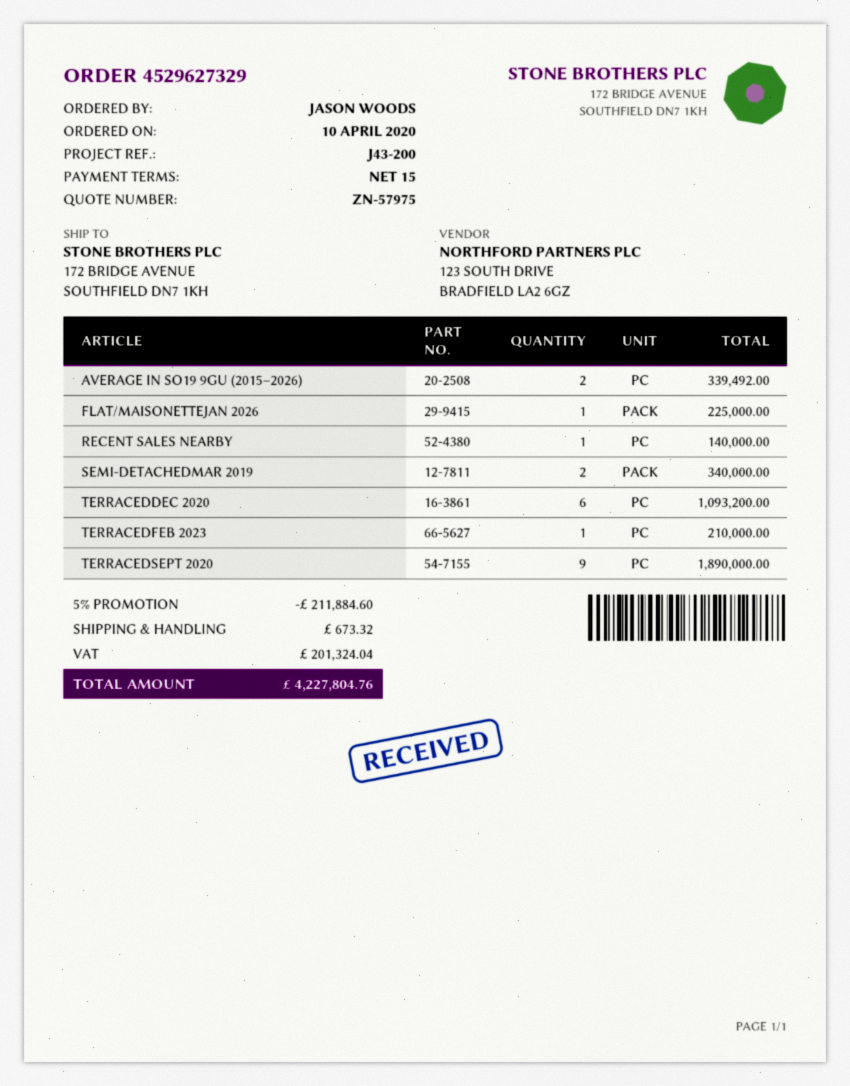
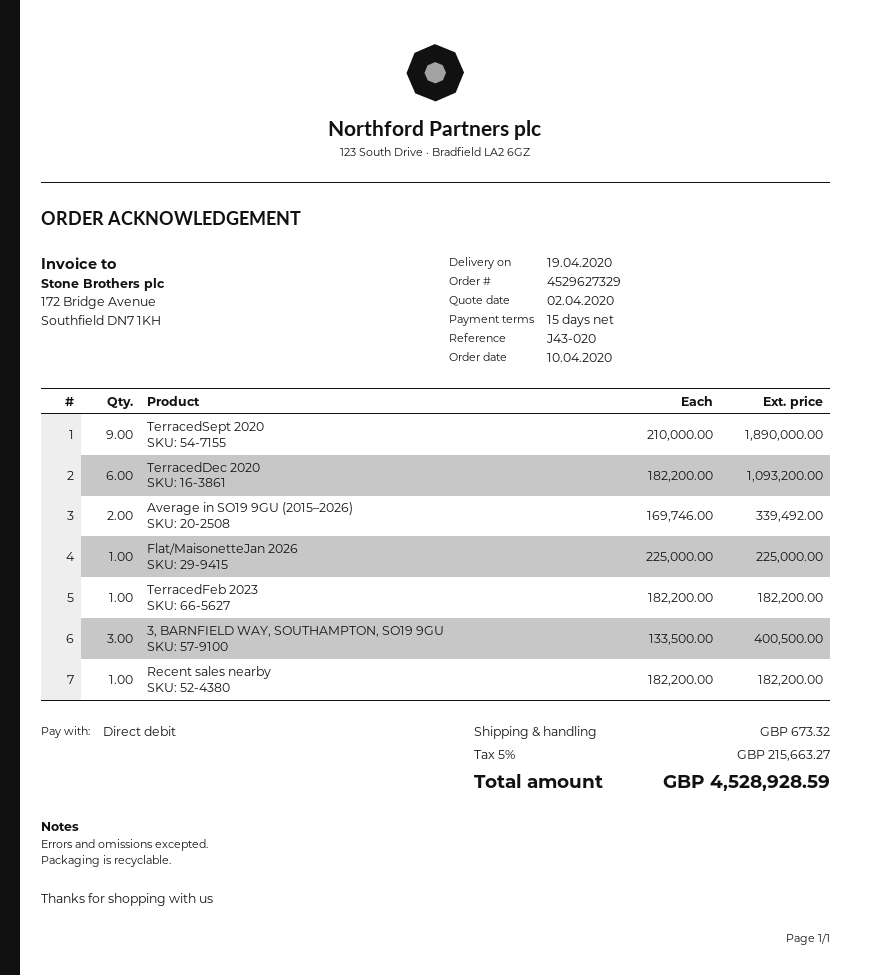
reference: J43-200 -> J43-020
RECENT SALES NEARBY: 1 for 140000.00 -> 1 for 182200.00
SEMI-DETACHEDMAR 2019: 2 for 340000.00 -> none
TERRACEDFEB 2023: 1 for 210000.00 -> 1 for 182200.00
3, BARNFIELD WAY, SOUTHAMPTON, SO19 9GU: none -> 3 for 400500.00
discount: 5% = 211884.60 -> none
tax: 201324.04 -> 215663.27
total: 4227804.76 -> 4528928.59

